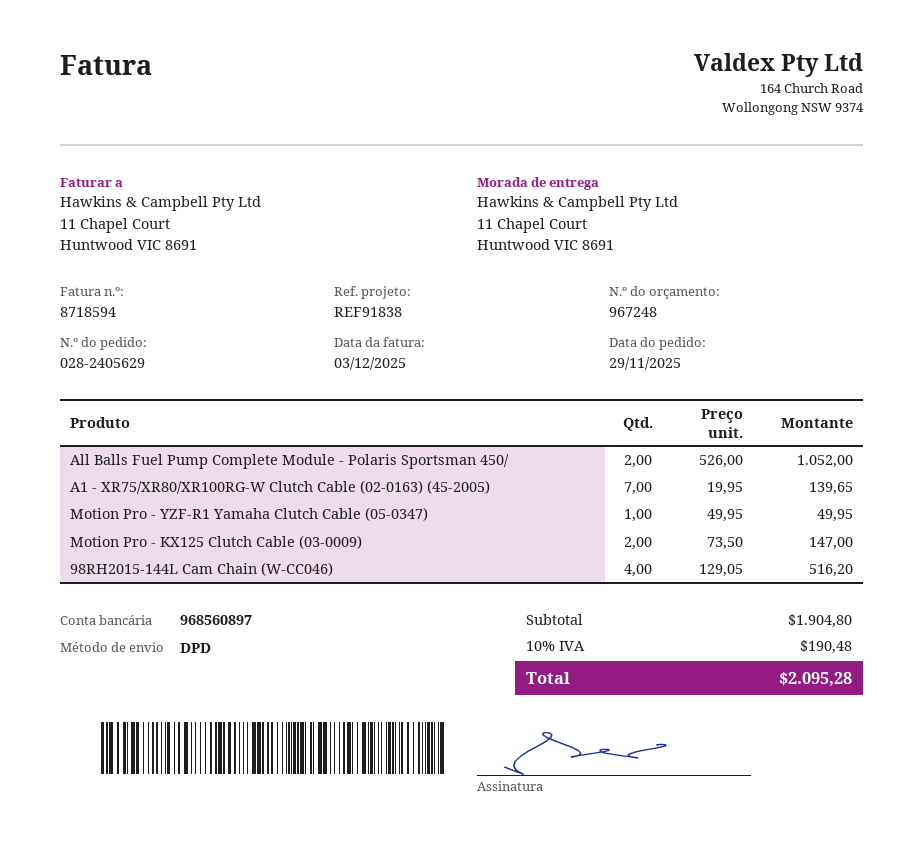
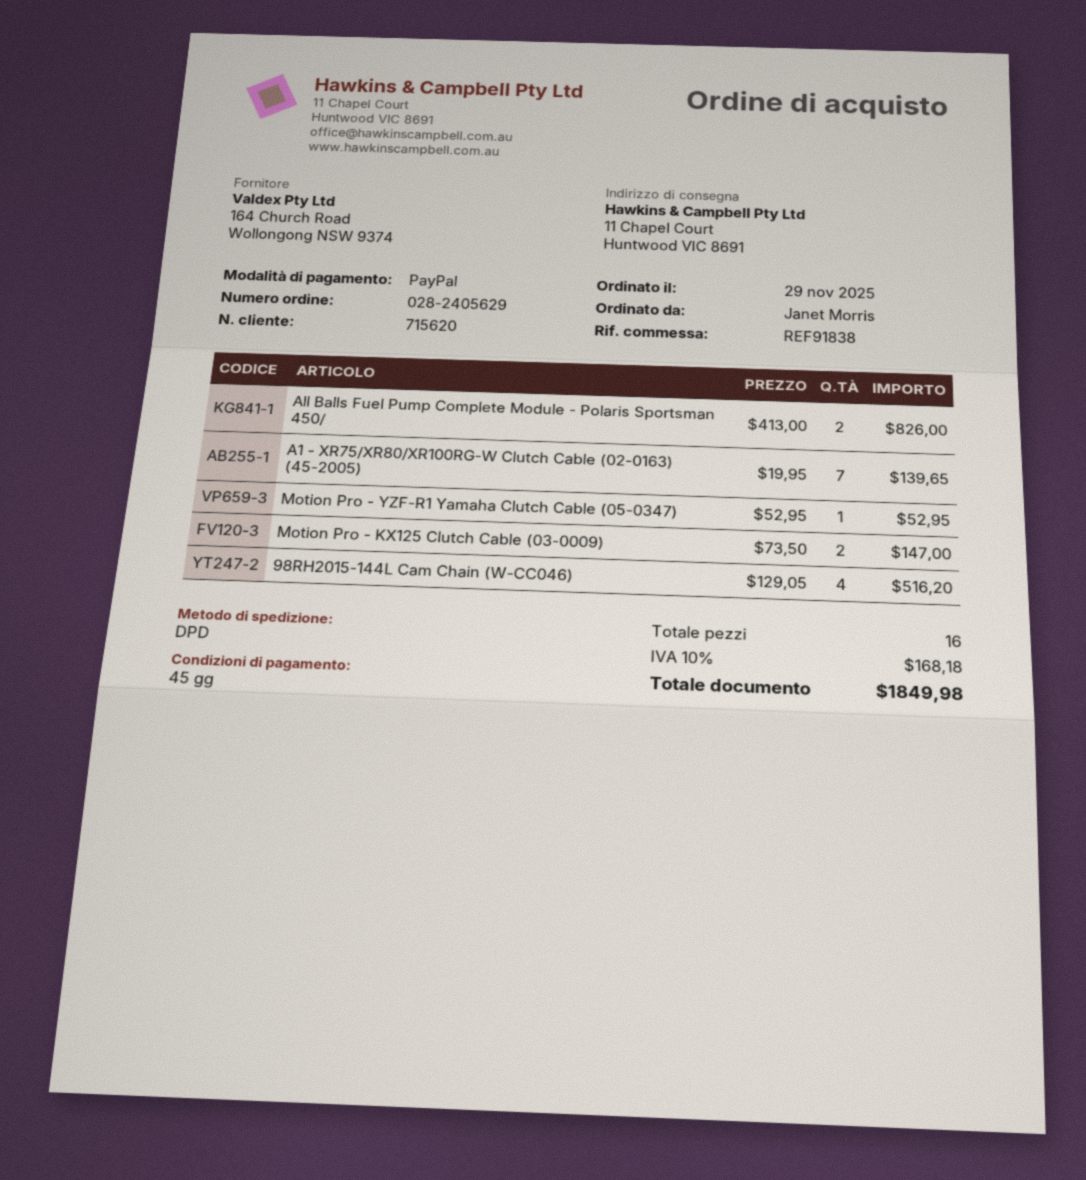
All Balls Fuel Pump Complete Module - Polaris Sportsman 450/: 2 x 526.00 = 1052.00 -> 2 x 413.00 = 826.00
Motion Pro - YZF-R1 Yamaha Clutch Cable (05-0347): 1 x 49.95 = 49.95 -> 1 x 52.95 = 52.95
tax: 10% = 190.48 -> 10% = 168.18
total: 2095.28 -> 1849.98

